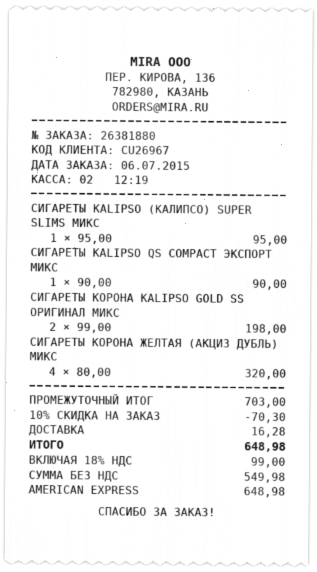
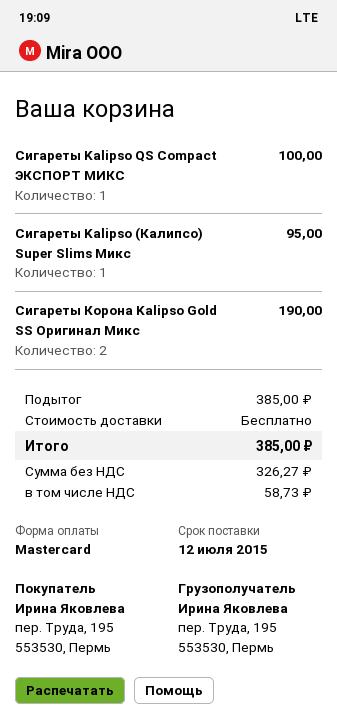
payment method: American Express -> Mastercard
СИГАРЕТЫ KALIPSO QS COMPACT ЭКСПОРТ МИКС: 1 for 90.00 -> 1 for 100.00
СИГАРЕТЫ КОРОНА KALIPSO GOLD SS ОРИГИНАЛ МИКС: 2 for 198.00 -> 2 for 190.00
СИГАРЕТЫ КОРОНА ЖЕЛТАЯ (АКЦИЗ ДУБЛЬ) МИКС: 4 for 320.00 -> none
subtotal: 703.00 -> 385.00
discount: 10% = 70.30 -> none
shipping: 16.28 -> 0.00
net: 549.98 -> 326.27
tax: 99.00 -> 58.73
total: 648.98 -> 385.00

